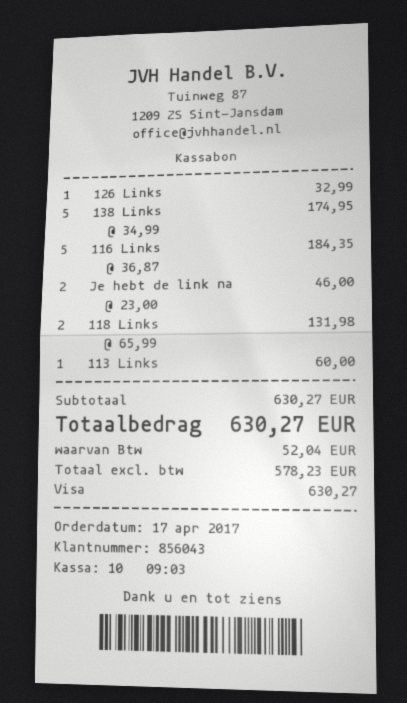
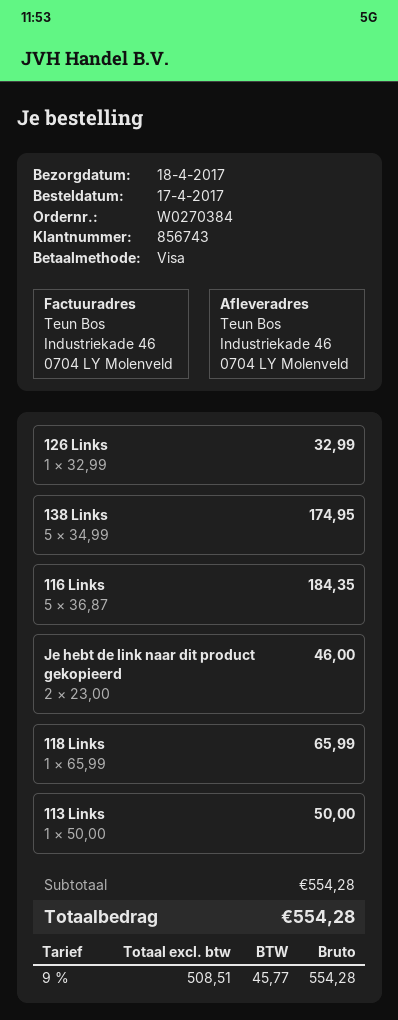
customer number: 856043 -> 856743
118 Links: 2 x 65.99 = 131.98 -> 1 x 65.99 = 65.99
113 Links: 1 x 60.00 = 60.00 -> 1 x 50.00 = 50.00
subtotal: 630.27 -> 554.28
net: 578.23 -> 508.51
tax: 52.04 -> 45.77
total: 630.27 -> 554.28

